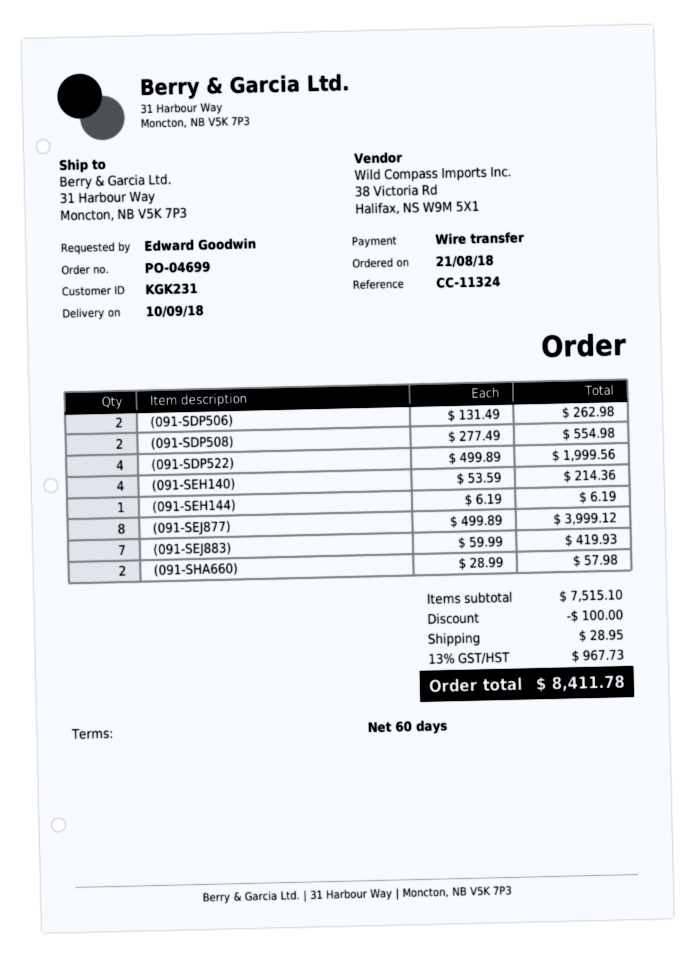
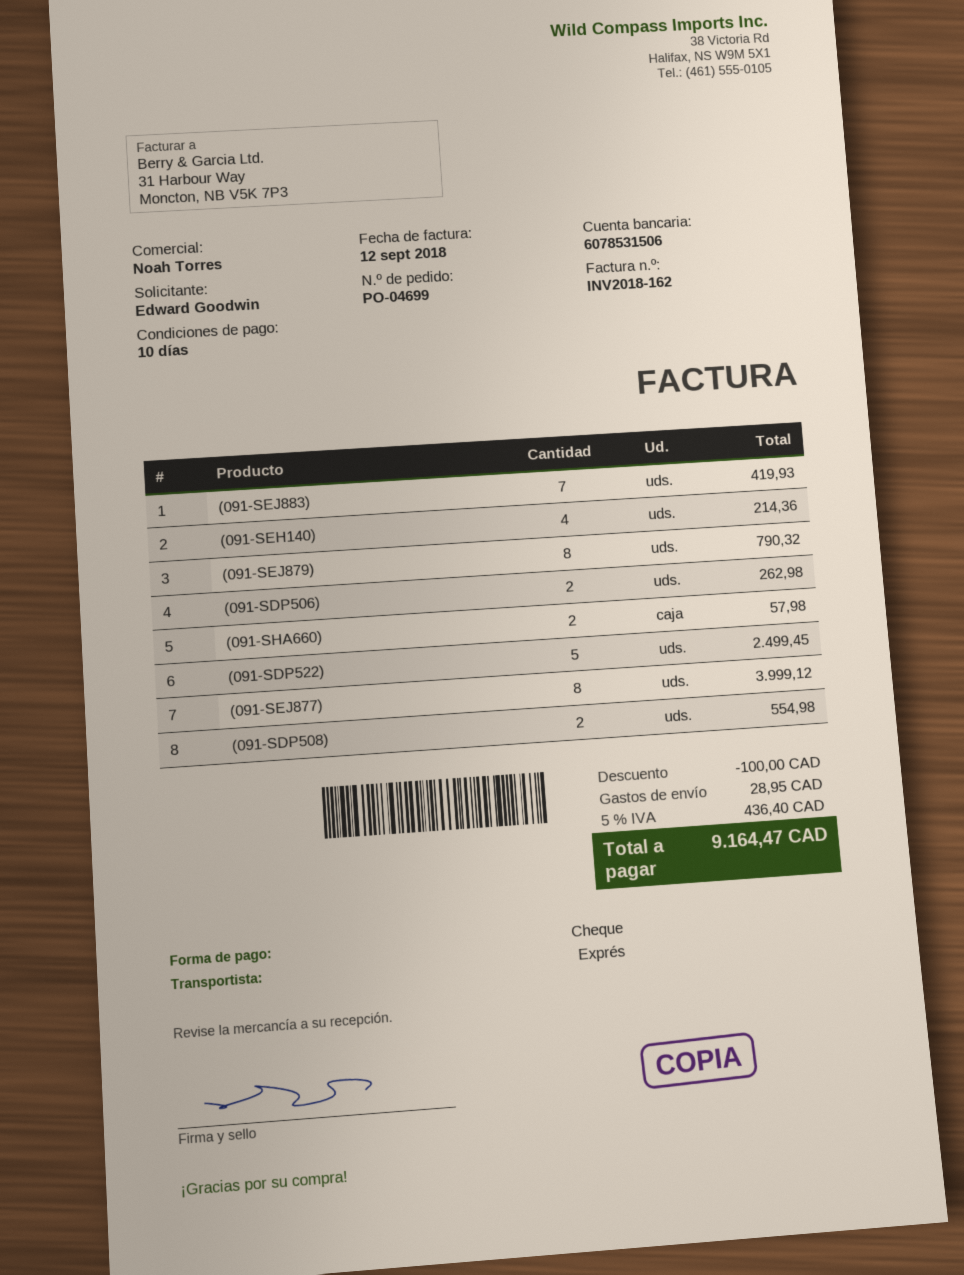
payment terms: 60 days -> 10 days
payment method: bank transfer -> cheque
(091-SDP522): 4 for 1999.56 -> 5 for 2499.45
(091-SEH144): 1 for 6.19 -> none
(091-SEJ879): none -> 8 for 790.32
tax: 13% = 967.73 -> 5% = 436.40
total: 8411.78 -> 9164.47

